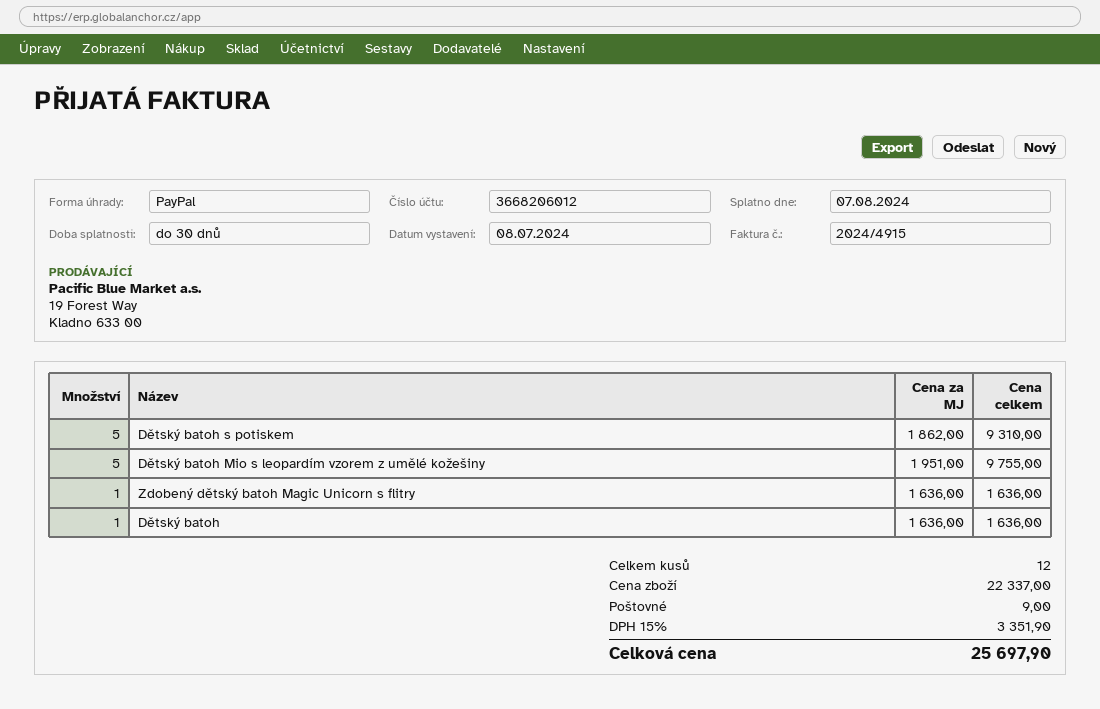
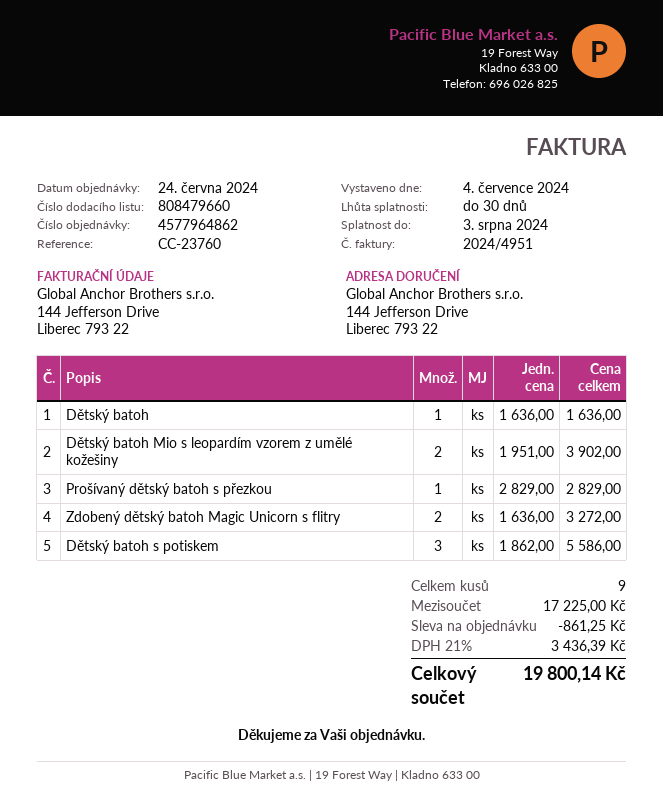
invoice number: 2024/4915 -> 2024/4951
invoice date: 2024-07-08 -> 2024-07-04
due date: 2024-08-07 -> 2024-08-03
Dětský batoh s potiskem: 5 x 1862.00 = 9310.00 -> 3 x 1862.00 = 5586.00
Dětský batoh Mio s leopardím vzorem z umělé kožešiny: 5 x 1951.00 = 9755.00 -> 2 x 1951.00 = 3902.00
Zdobený dětský batoh Magic Unicorn s flitry: 1 x 1636.00 = 1636.00 -> 2 x 1636.00 = 3272.00
Prošívaný dětský batoh s přezkou: none -> 1 x 2829.00 = 2829.00
total quantity: 12 -> 9
subtotal: 22337.00 -> 17225.00
discount: none -> 861.25
shipping: 9.00 -> none
tax: 15% = 3351.90 -> 21% = 3436.39
total: 25697.90 -> 19800.14

